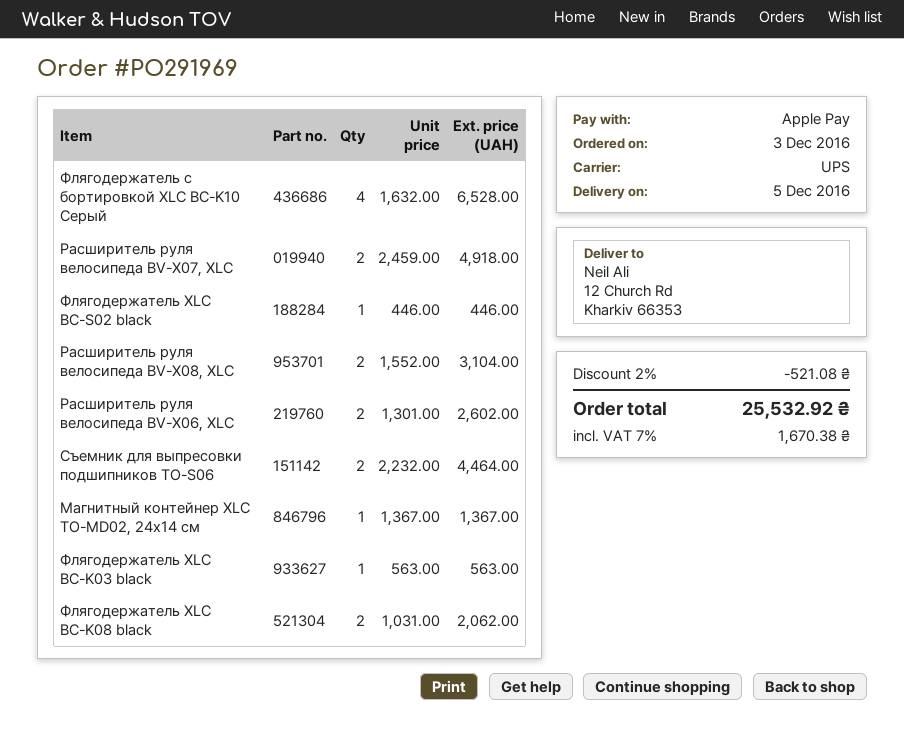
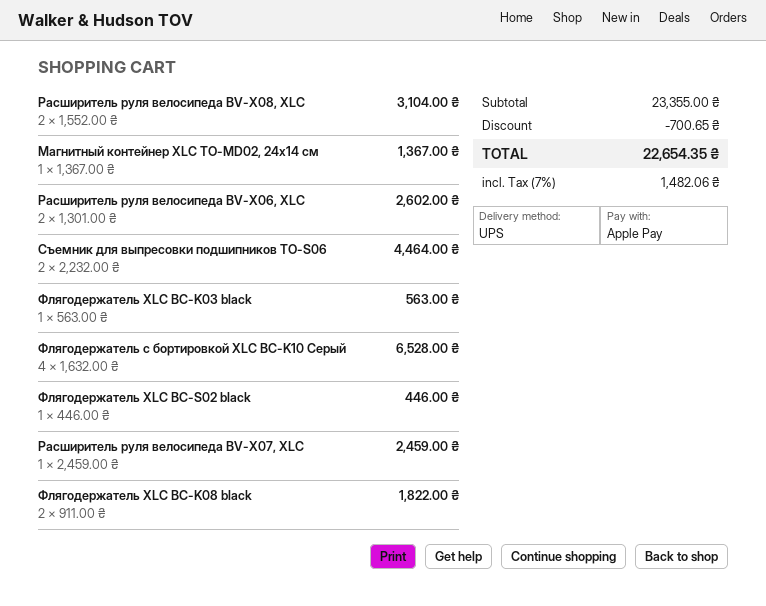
Расширитель руля велосипеда BV-X07, XLC: 2 x 2459.00 = 4918.00 -> 1 x 2459.00 = 2459.00
Флягодержатель XLC BC-K08 black: 2 x 1031.00 = 2062.00 -> 2 x 911.00 = 1822.00
discount: 521.08 -> 700.65
tax: 7% = 1670.38 -> 7% = 1482.06
total: 25532.92 -> 22654.35

